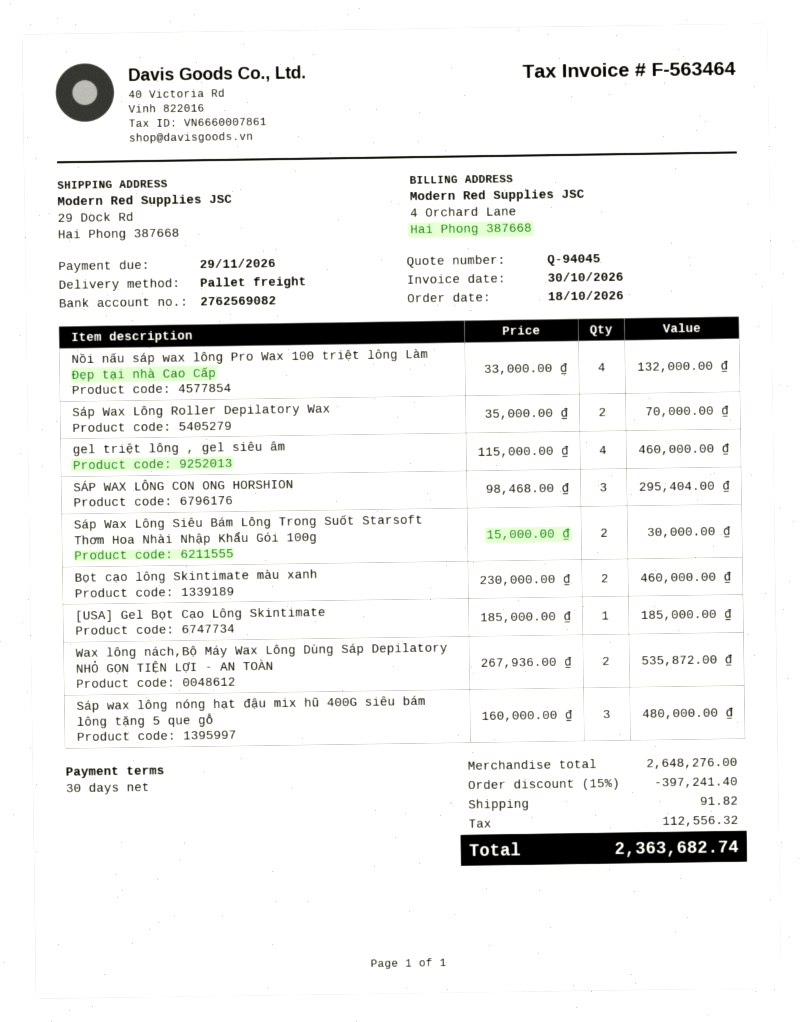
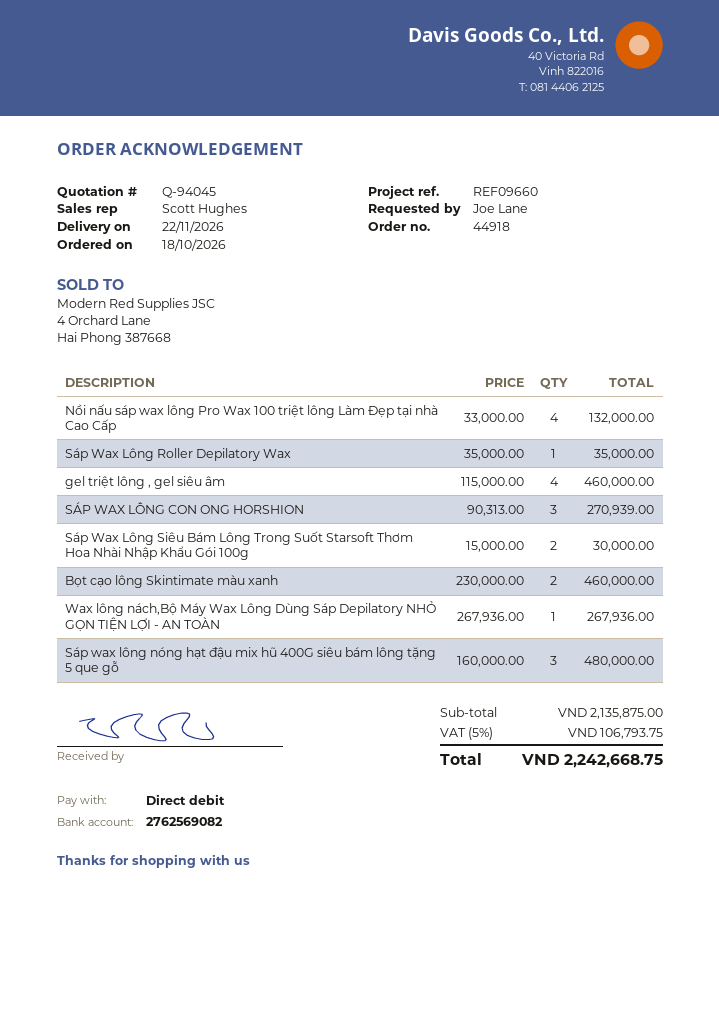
Sáp Wax Lông Roller Depilatory Wax: 2 x 35000.00 = 70000.00 -> 1 x 35000.00 = 35000.00
SÁP WAX LÔNG CON ONG HORSHION: 3 x 98468.00 = 295404.00 -> 3 x 90313.00 = 270939.00
[USA] Gel Bọt Cạo Lông Skintimate: 1 x 185000.00 = 185000.00 -> none
Wax lông nách,Bộ Máy Wax Lông Dùng Sáp Depilatory NHỎ GỌN TIỆN LỢI - AN TOÀN: 2 x 267936.00 = 535872.00 -> 1 x 267936.00 = 267936.00
subtotal: 2648276.00 -> 2135875.00
discount: 15% = 397241.40 -> none
shipping: 91.82 -> none
tax: 112556.32 -> 106793.75
total: 2363682.74 -> 2242668.75

